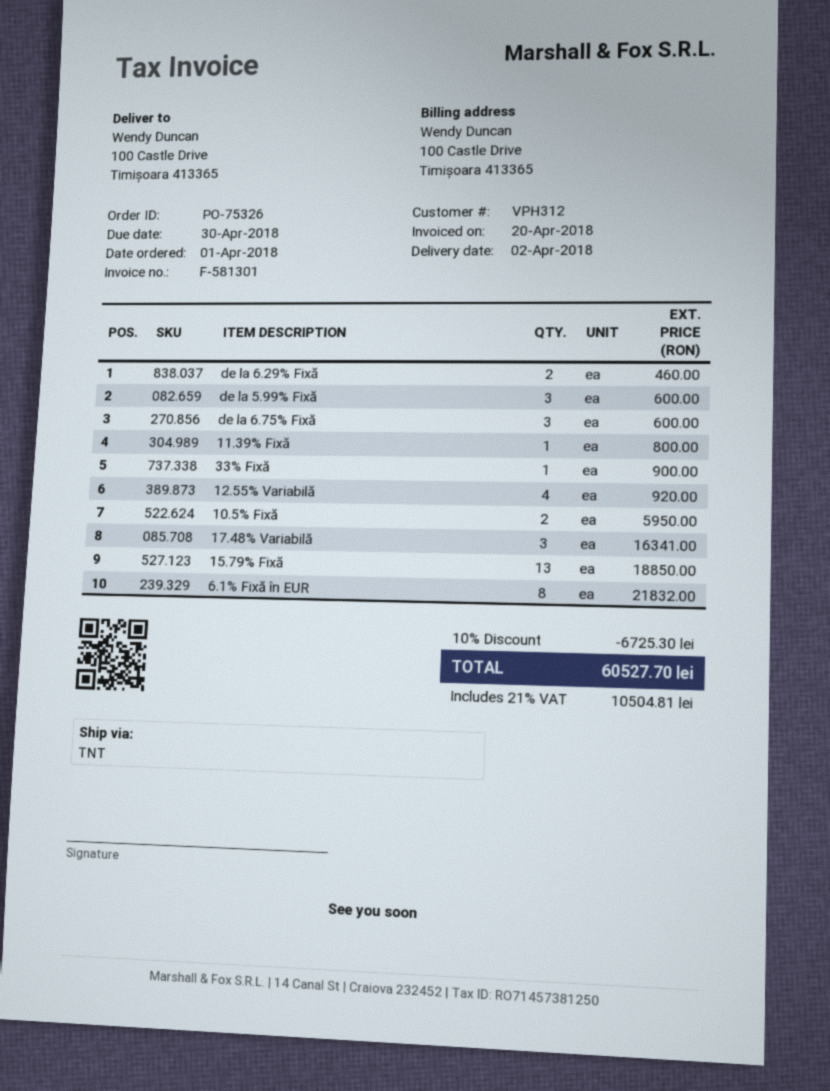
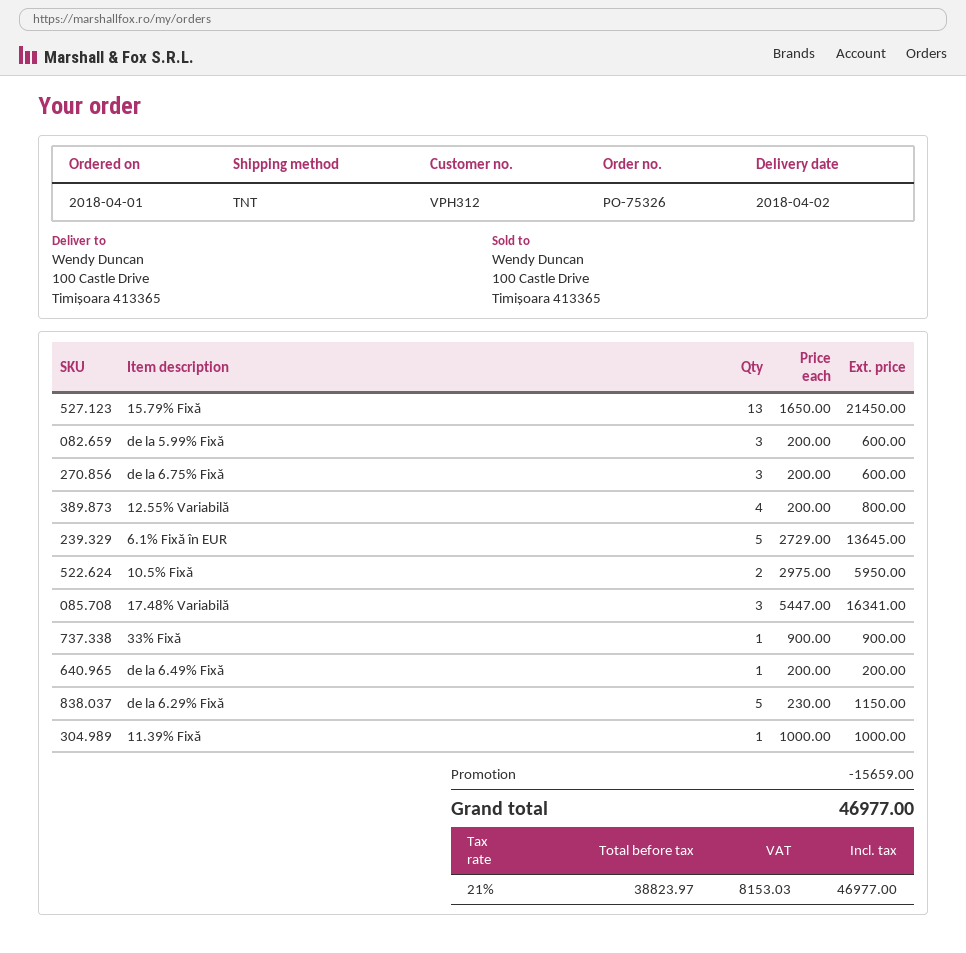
de la 6.29% Fixă: 2 for 460.00 -> 5 for 1150.00
11.39% Fixă: 1 for 800.00 -> 1 for 1000.00
12.55% Variabilă: 4 for 920.00 -> 4 for 800.00
15.79% Fixă: 13 for 18850.00 -> 13 for 21450.00
6.1% Fixă în EUR: 8 for 21832.00 -> 5 for 13645.00
de la 6.49% Fixă: none -> 1 for 200.00
discount: 6725.30 -> 15659.00
tax: 21% = 10504.81 -> 21% = 8153.03
total: 60527.70 -> 46977.00

